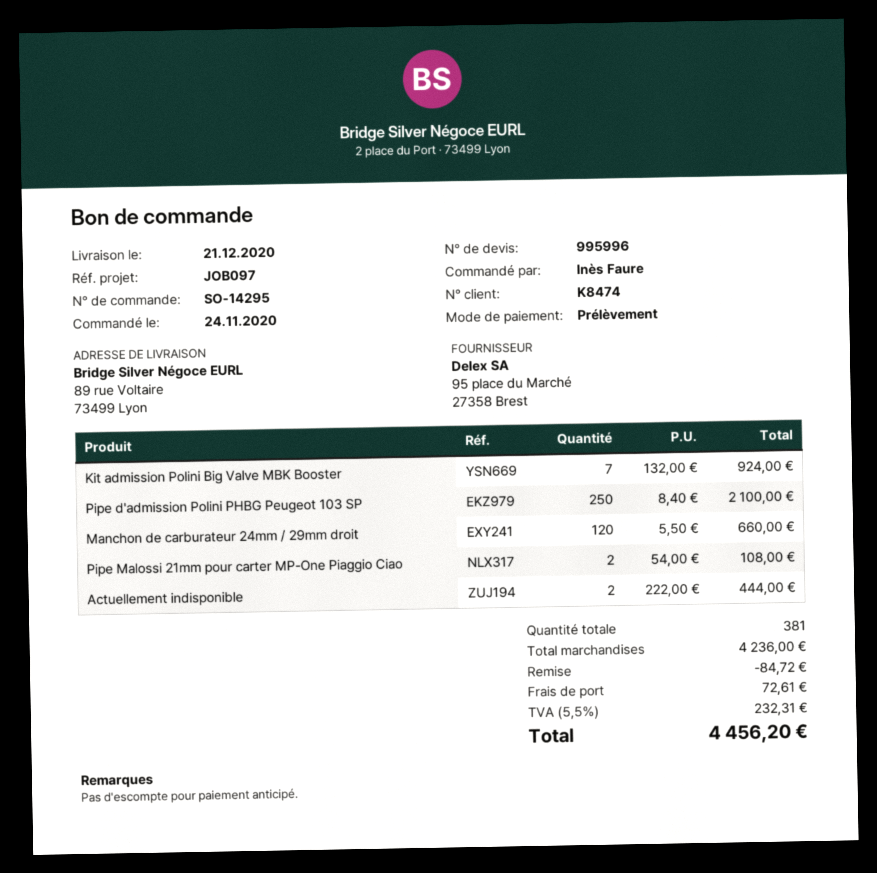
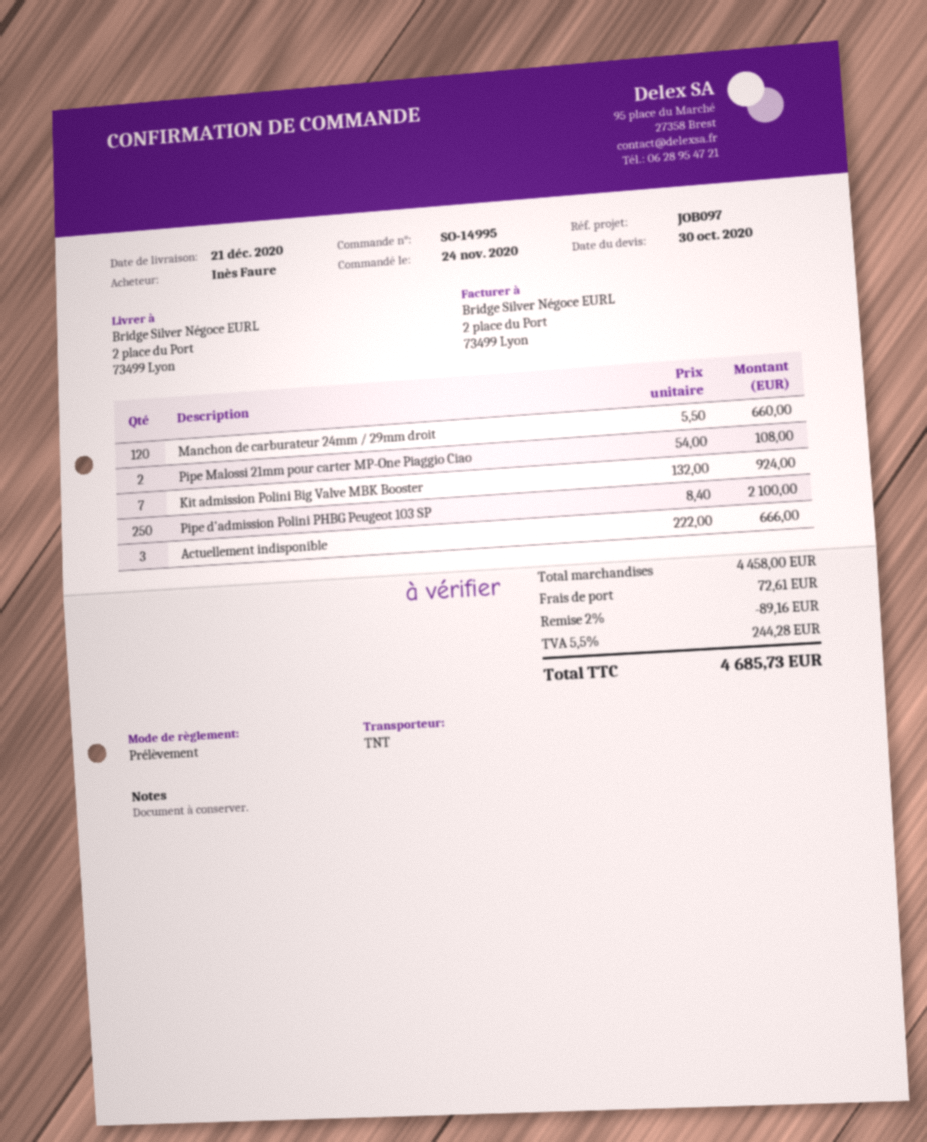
order number: SO-14295 -> SO-14995
ship to: 89 rue Voltaire, 73499 Lyon -> 2 place du Port, 73499 Lyon
Actuellement indisponible: 2 x 222.00 = 444.00 -> 3 x 222.00 = 666.00
subtotal: 4236.00 -> 4458.00
discount: 84.72 -> 89.16
tax: 5.5% = 232.31 -> 5.5% = 244.28
total: 4456.20 -> 4685.73

